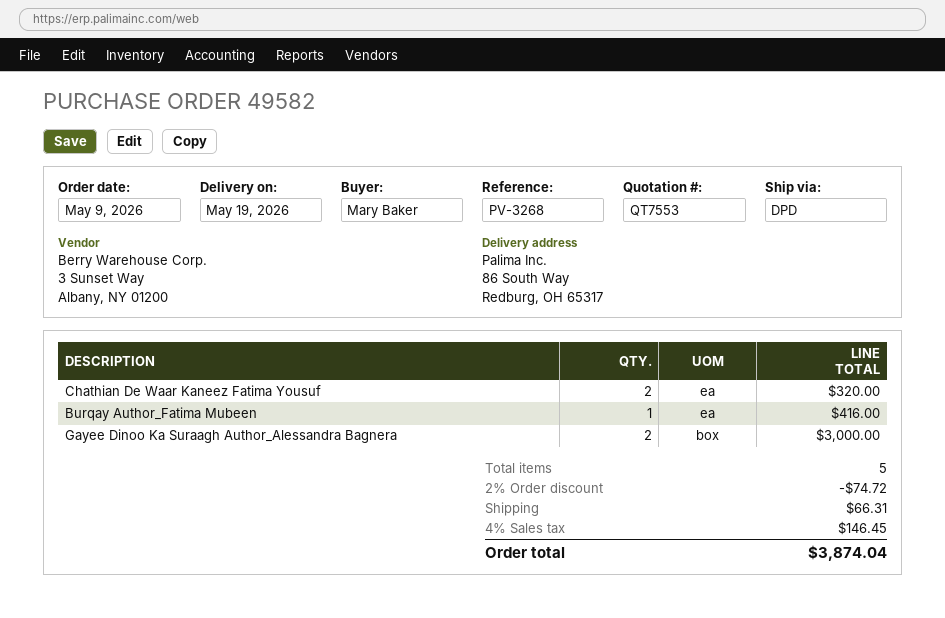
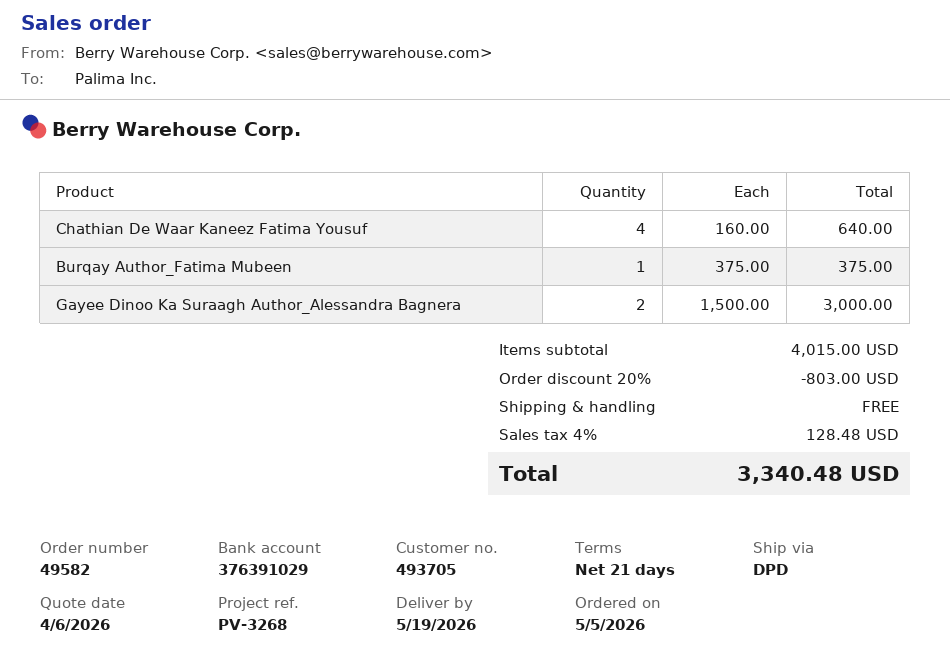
order date: 2026-05-09 -> 2026-05-05
Chathian De Waar Kaneez Fatima Yousuf: 2 for 320.00 -> 4 for 640.00
Burqay Author_Fatima Mubeen: 1 for 416.00 -> 1 for 375.00
discount: 2% = 74.72 -> 20% = 803.00
shipping: 66.31 -> 0.00
tax: 4% = 146.45 -> 4% = 128.48
total: 3874.04 -> 3340.48

